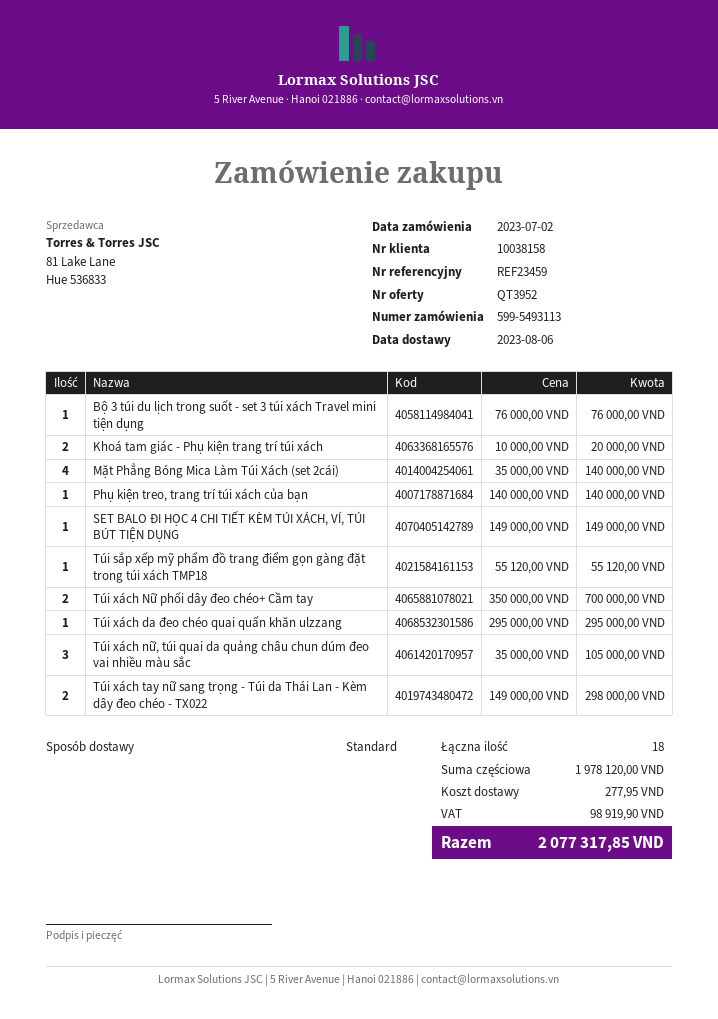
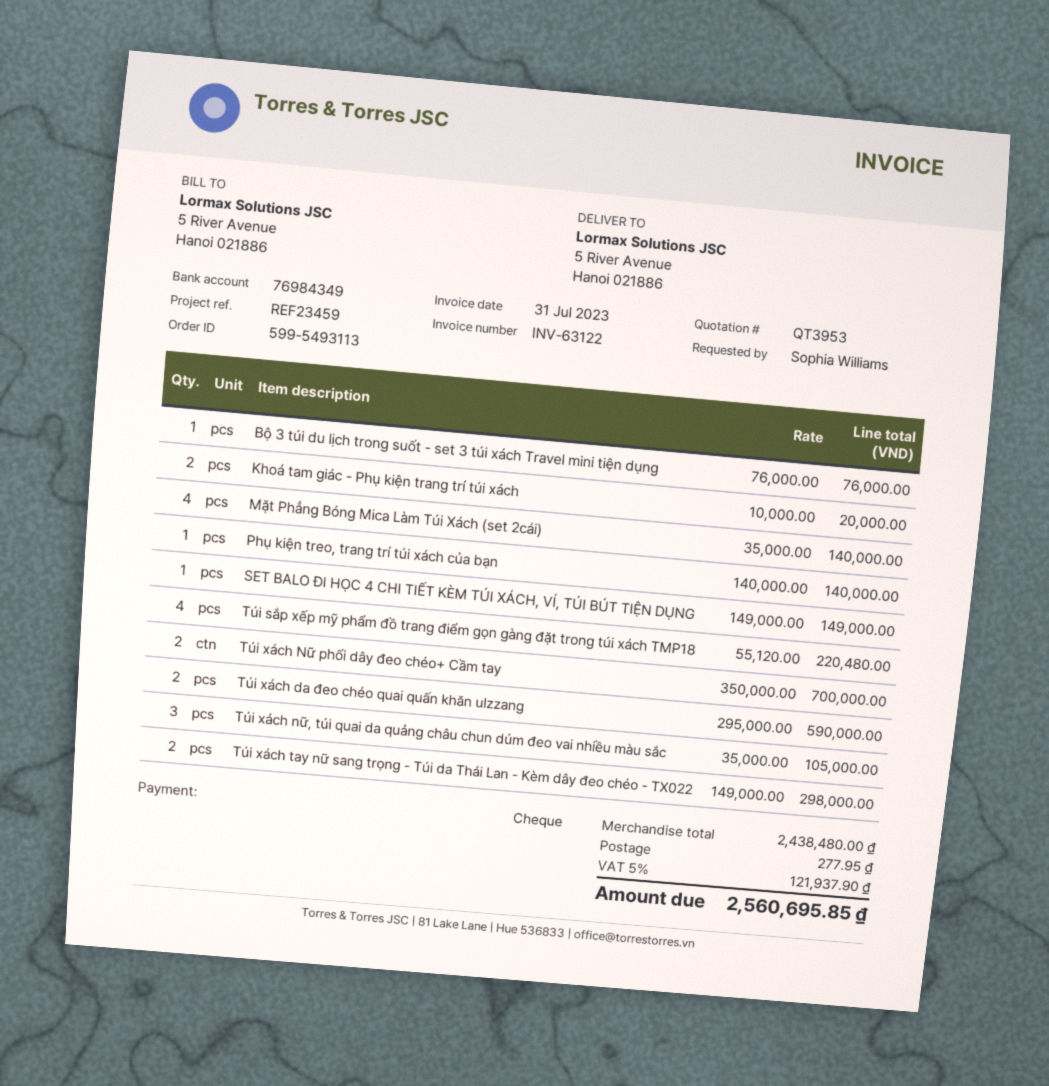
quote number: QT3952 -> QT3953
Túi sắp xếp mỹ phẩm đồ trang điểm gọn gàng đặt trong túi xách TMP18: 1 x 55120.00 = 55120.00 -> 4 x 55120.00 = 220480.00
Túi xách da đeo chéo quai quấn khăn ulzzang: 1 x 295000.00 = 295000.00 -> 2 x 295000.00 = 590000.00
subtotal: 1978120.00 -> 2438480.00
tax: 98919.90 -> 121937.90
total: 2077317.85 -> 2560695.85

